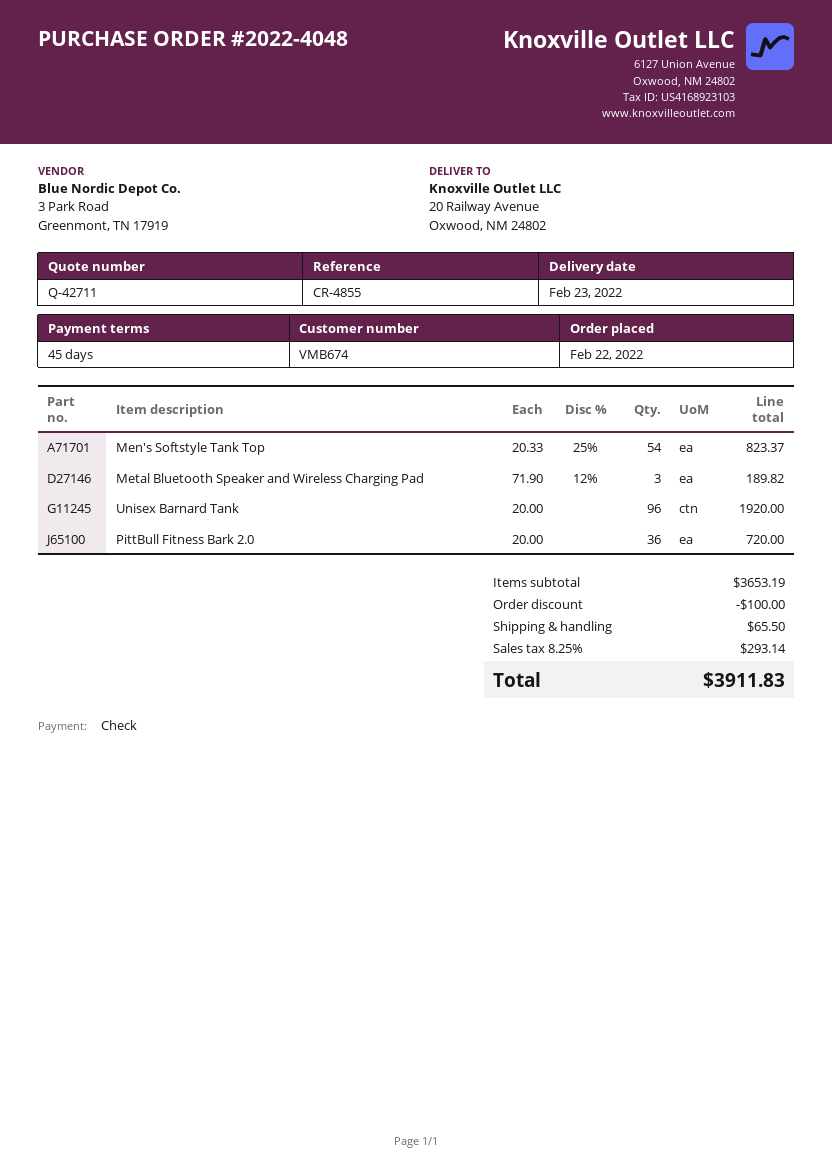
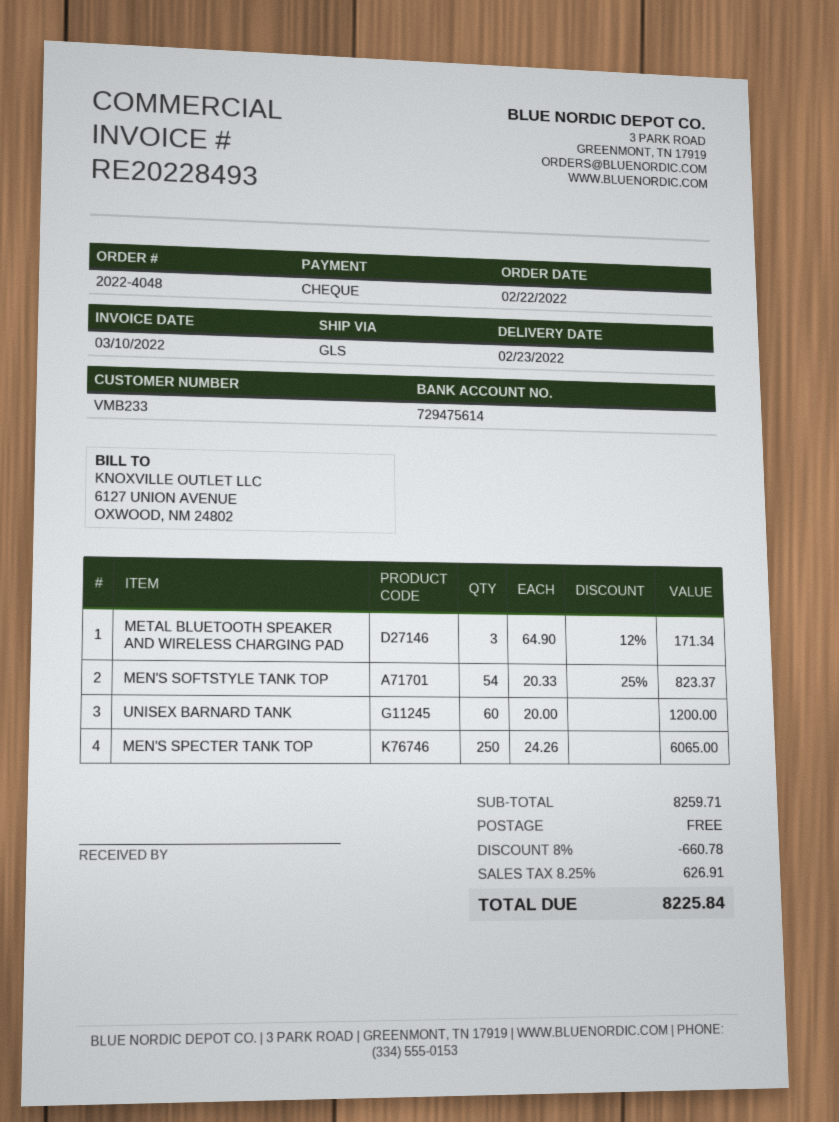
customer number: VMB674 -> VMB233
Metal Bluetooth Speaker and Wireless Charging Pad: 3 x 71.90 - 12% = 189.82 -> 3 x 64.90 - 12% = 171.34
Unisex Barnard Tank: 96 x 20.00 = 1920.00 -> 60 x 20.00 = 1200.00
PittBull Fitness Bark 2.0: 36 x 20.00 = 720.00 -> none
MEN'S SPECTER TANK TOP: none -> 250 x 24.26 = 6065.00
subtotal: 3653.19 -> 8259.71
discount: 100.00 -> 660.78
shipping: 65.50 -> 0.00
tax: 8.25% = 293.14 -> 8.25% = 626.91
total: 3911.83 -> 8225.84

